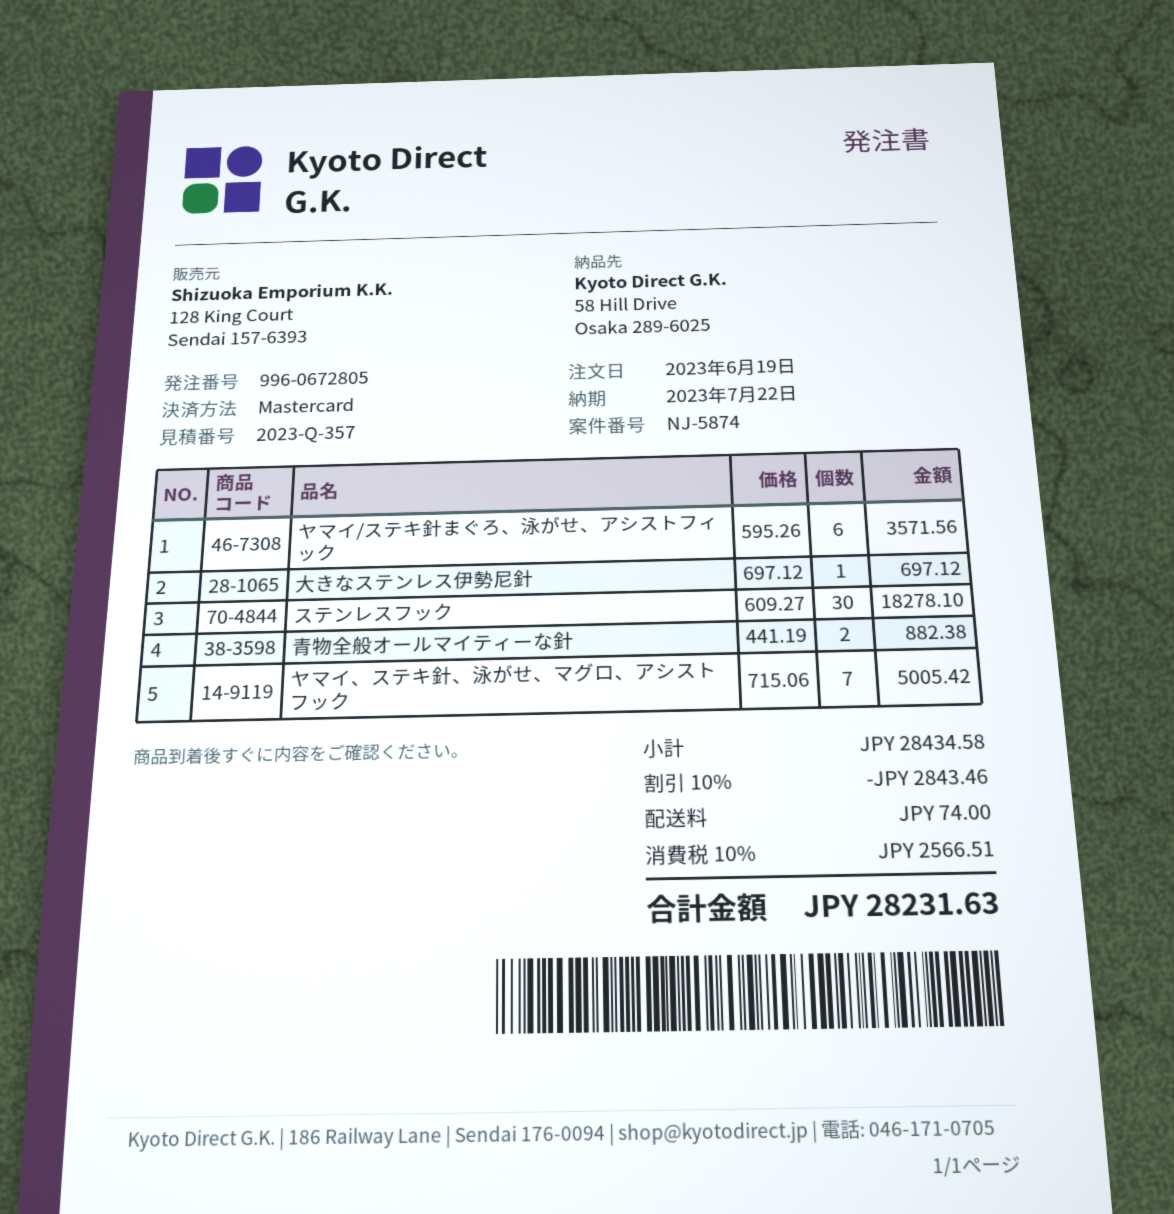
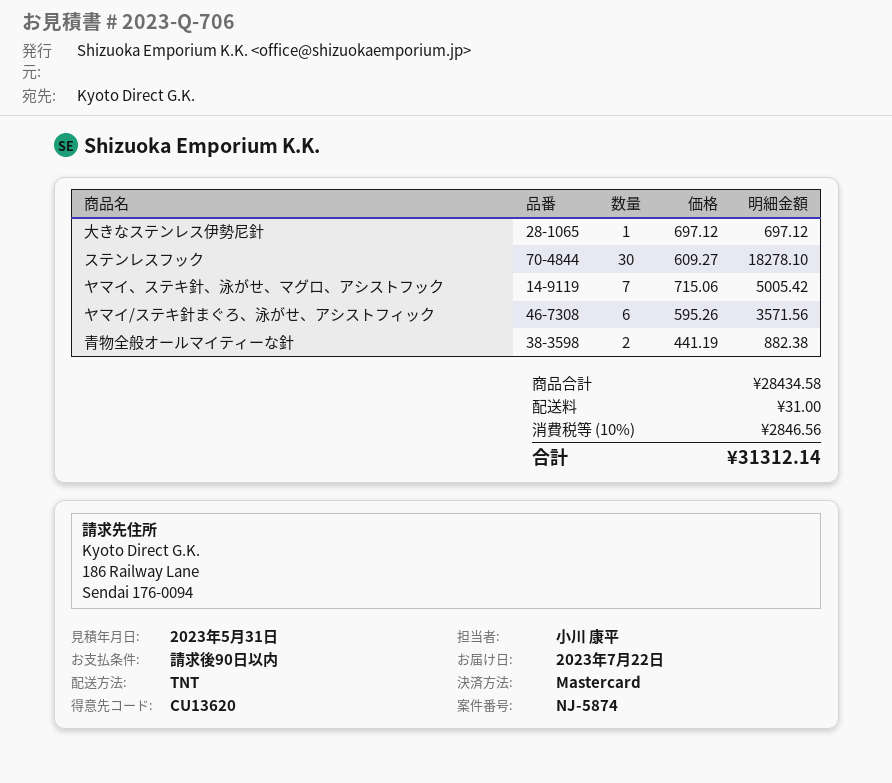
quote number: 2023-Q-357 -> 2023-Q-706
discount: 10% = 2843.46 -> none
shipping: 74.00 -> 31.00
tax: 10% = 2566.51 -> 10% = 2846.56
total: 28231.63 -> 31312.14

